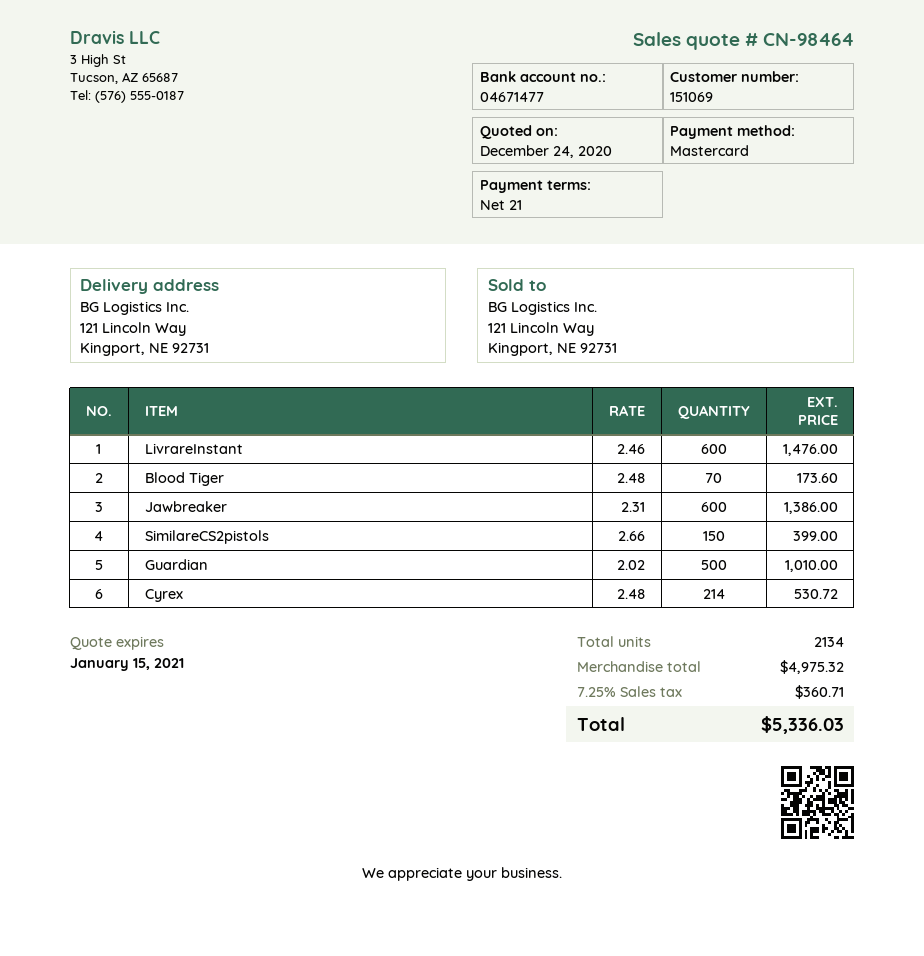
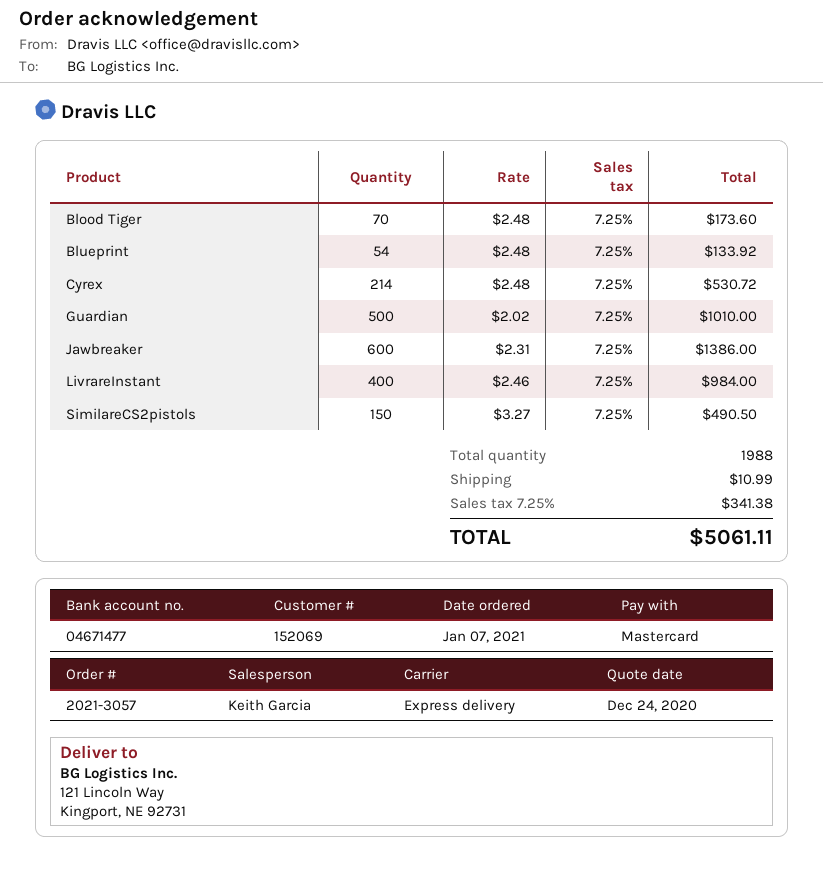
customer number: 151069 -> 152069
LivrareInstant: 600 x 2.46 = 1476.00 -> 400 x 2.46 = 984.00
SimilareCS2pistols: 150 x 2.66 = 399.00 -> 150 x 3.27 = 490.50
Blueprint: none -> 54 x 2.48 = 133.92
total quantity: 2134 -> 1988
shipping: none -> 10.99
tax: 7.25% = 360.71 -> 7.25% = 341.38
total: 5336.03 -> 5061.11

